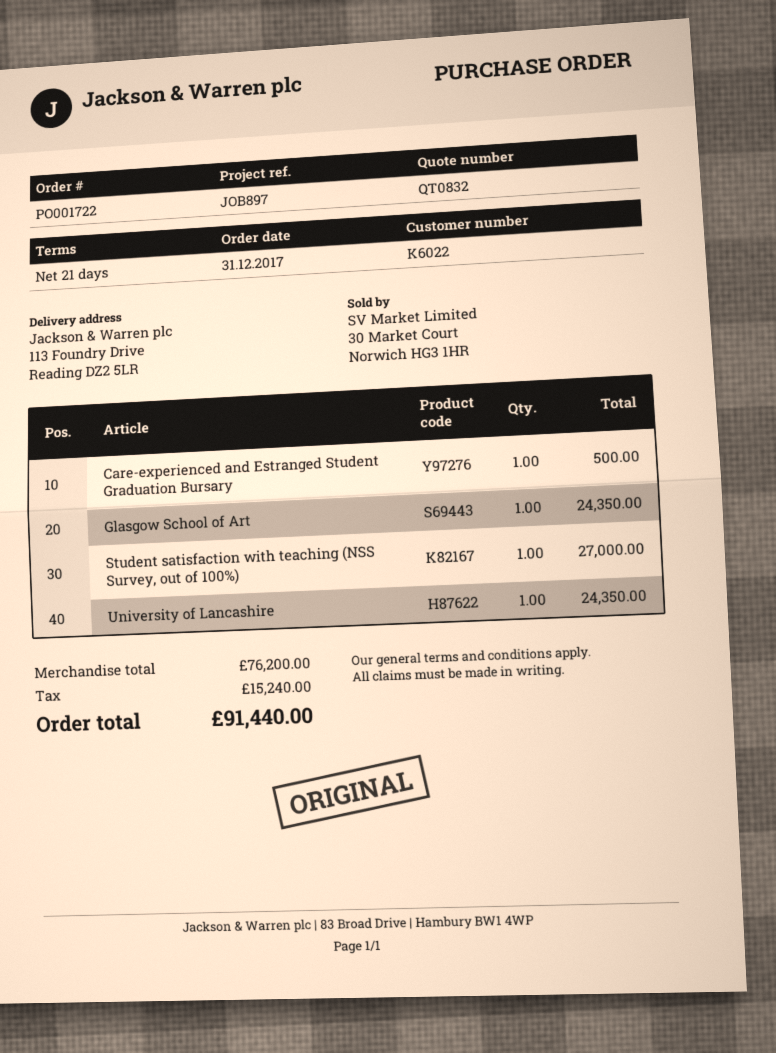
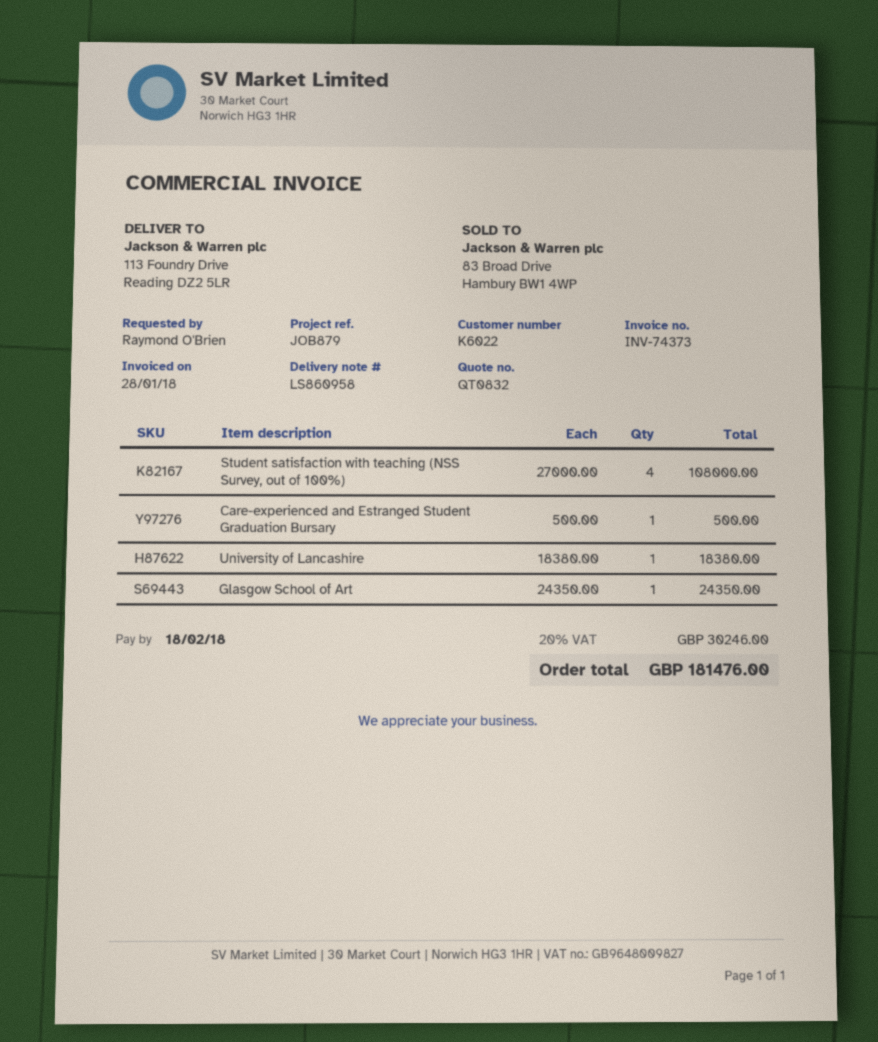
reference: JOB897 -> JOB879
Student satisfaction with teaching (NSS Survey, out of 100%): 1 for 27000.00 -> 4 for 108000.00
University of Lancashire: 1 for 24350.00 -> 1 for 18380.00
tax: 15240.00 -> 30246.00
total: 91440.00 -> 181476.00

